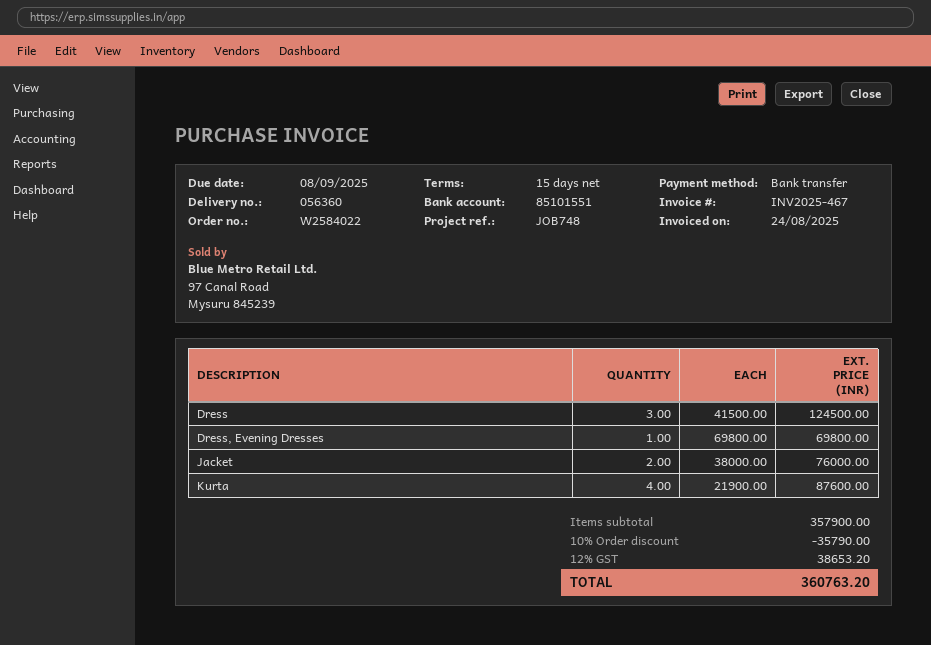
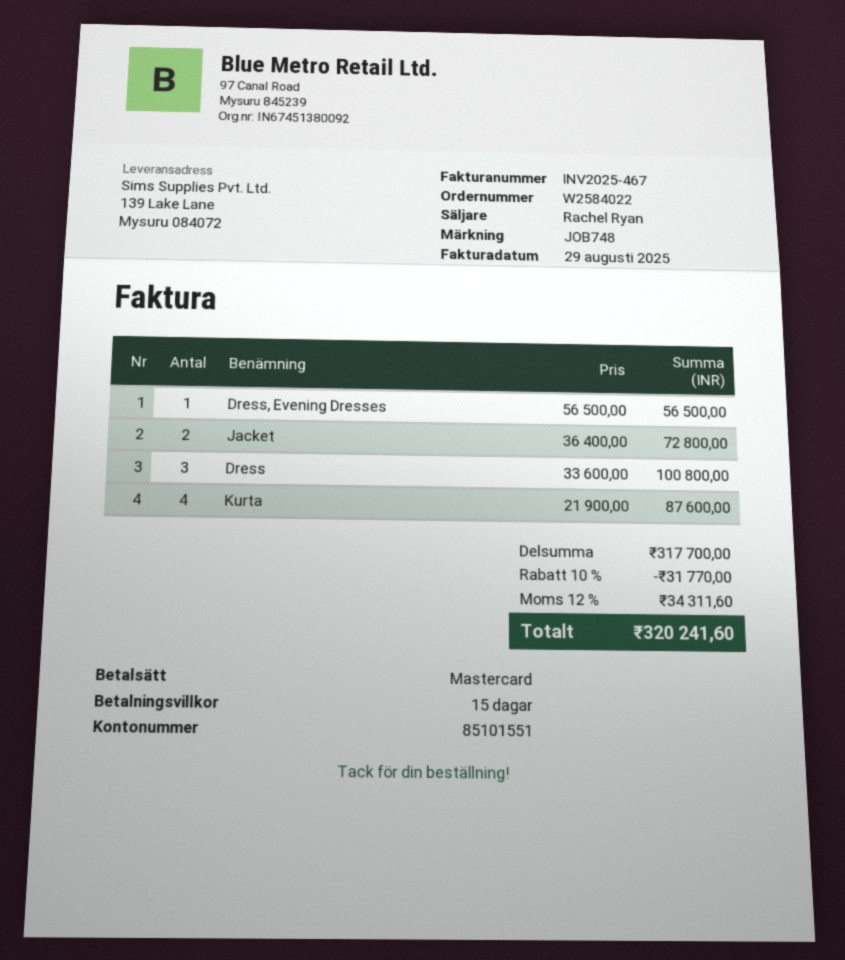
invoice date: 2025-08-24 -> 2025-08-29
payment method: bank transfer -> Mastercard
Dress: 3 x 41500.00 = 124500.00 -> 3 x 33600.00 = 100800.00
Dress, Evening Dresses: 1 x 69800.00 = 69800.00 -> 1 x 56500.00 = 56500.00
Jacket: 2 x 38000.00 = 76000.00 -> 2 x 36400.00 = 72800.00
subtotal: 357900.00 -> 317700.00
discount: 10% = 35790.00 -> 10% = 31770.00
tax: 12% = 38653.20 -> 12% = 34311.60
total: 360763.20 -> 320241.60

